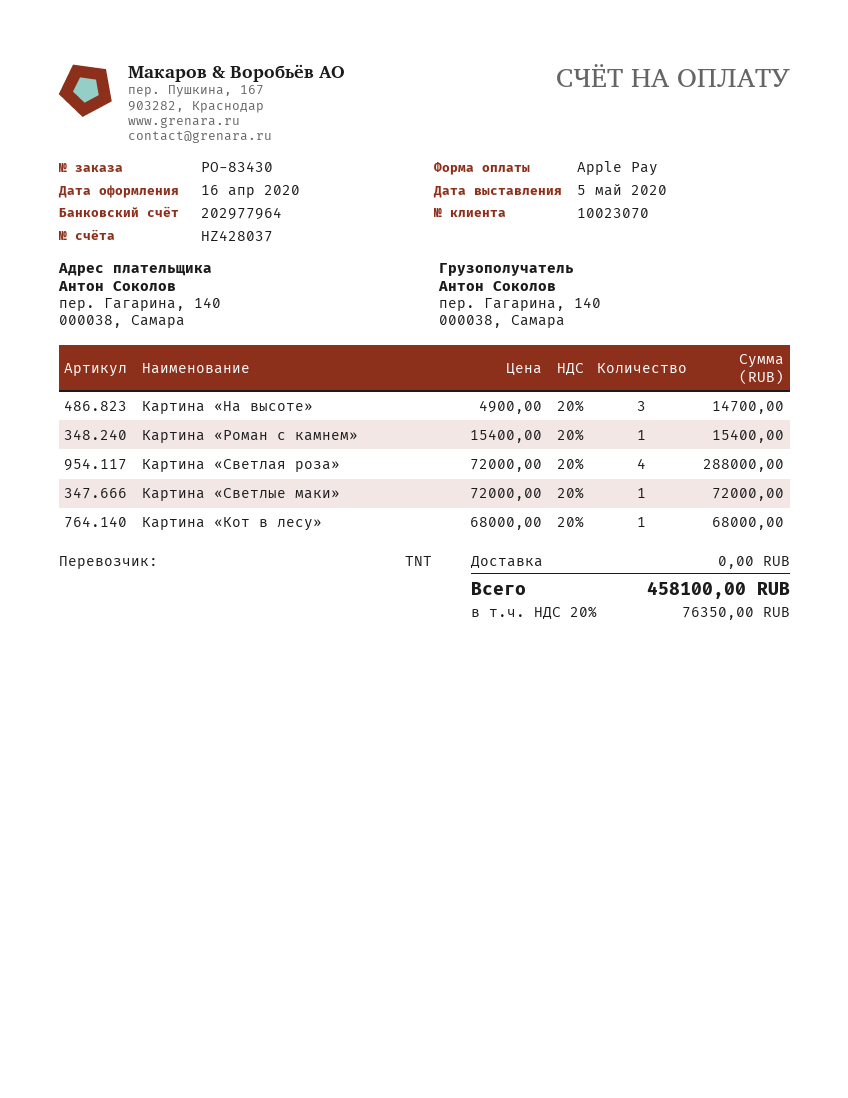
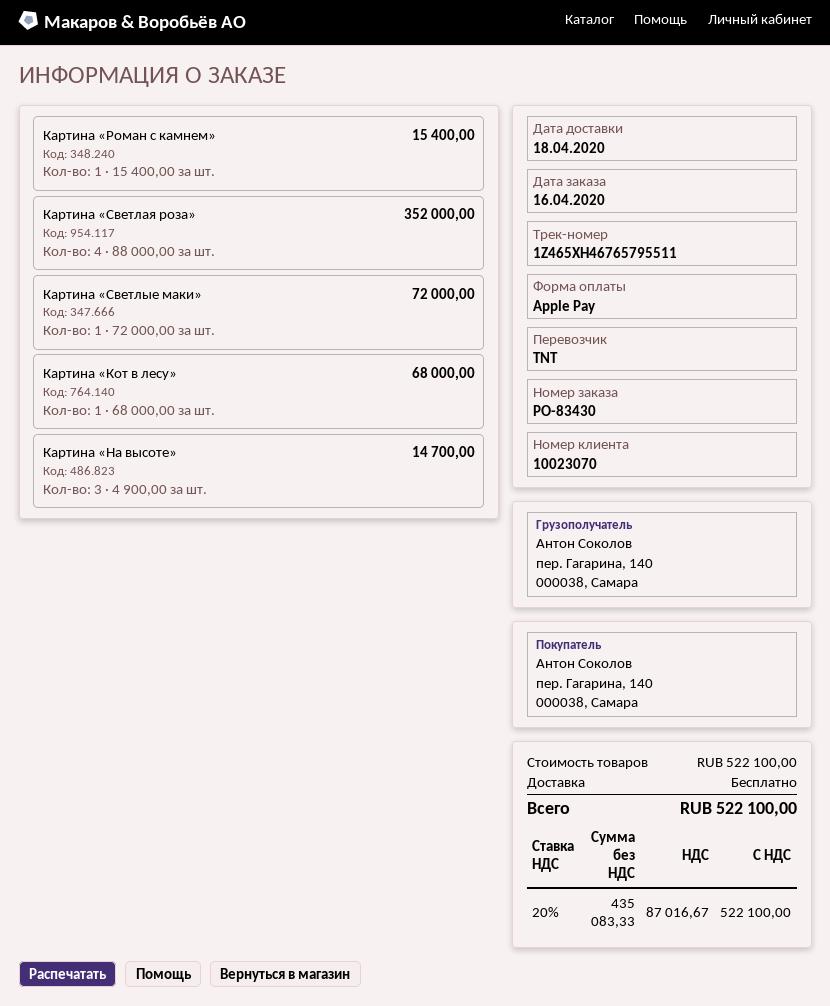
Картина «Светлая роза»: 4 x 72000.00 = 288000.00 -> 4 x 88000.00 = 352000.00
tax: 20% = 76350.00 -> 20% = 87016.67
total: 458100.00 -> 522100.00

